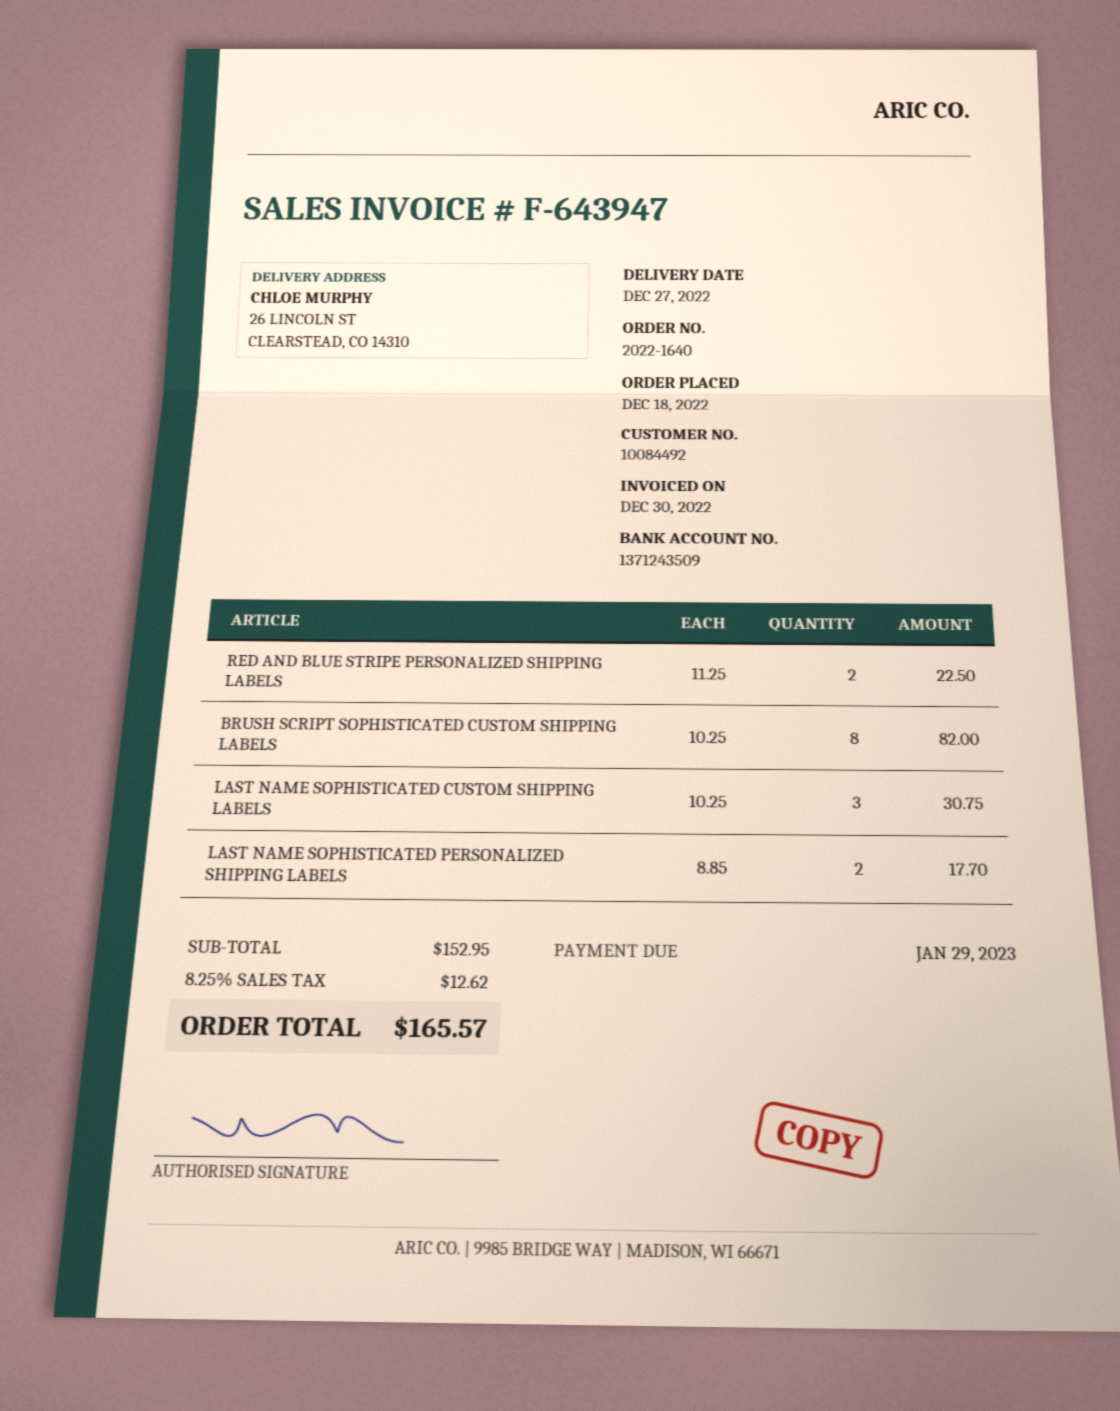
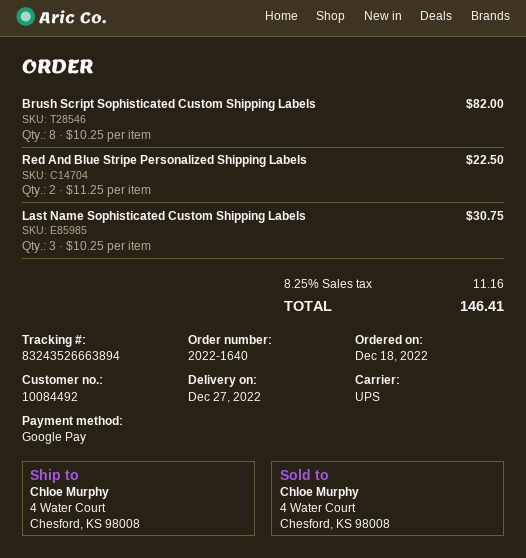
ship to: 26 LINCOLN ST, CLEARSTEAD, CO 14310 -> 4 Water Court, Chesford, KS 98008
LAST NAME SOPHISTICATED PERSONALIZED SHIPPING LABELS: 2 x 8.85 = 17.70 -> none
tax: 8.25% = 12.62 -> 8.25% = 11.16
total: 165.57 -> 146.41

